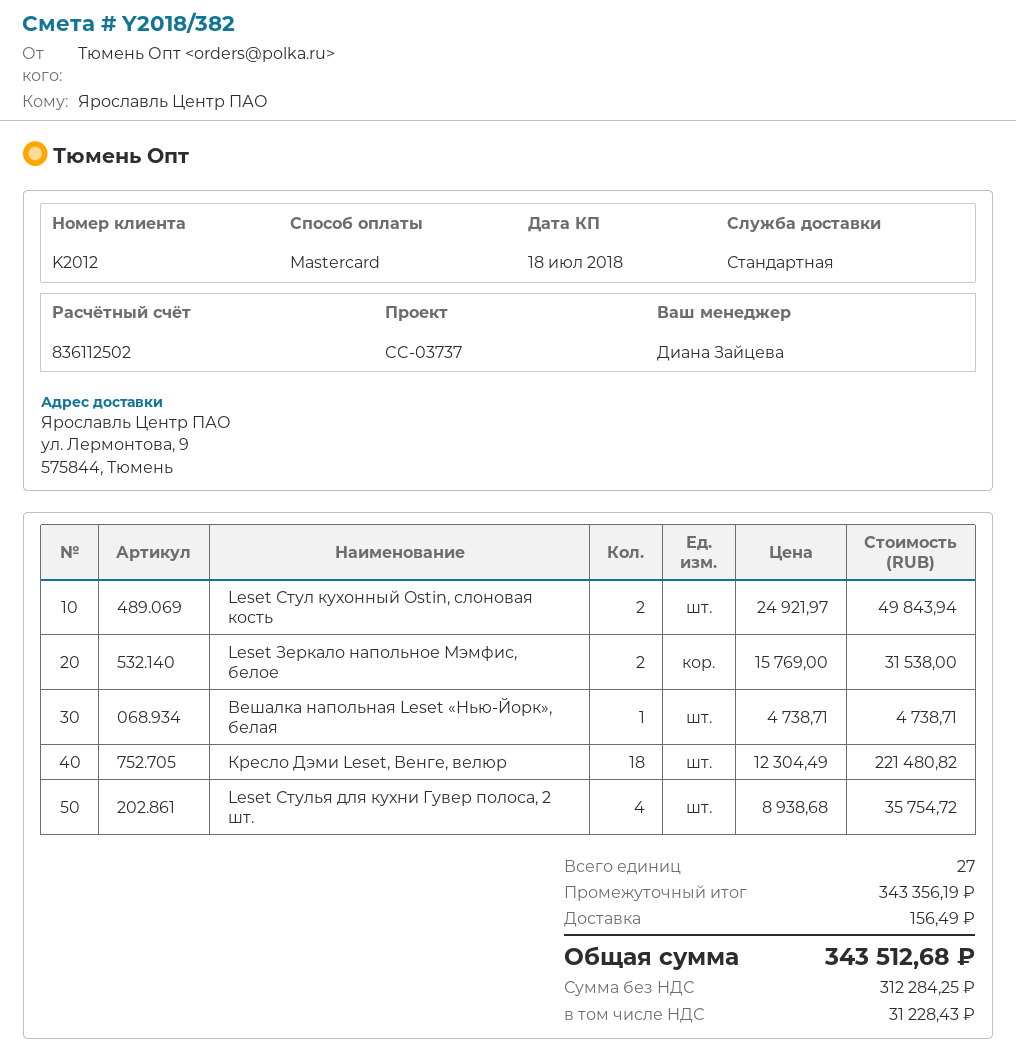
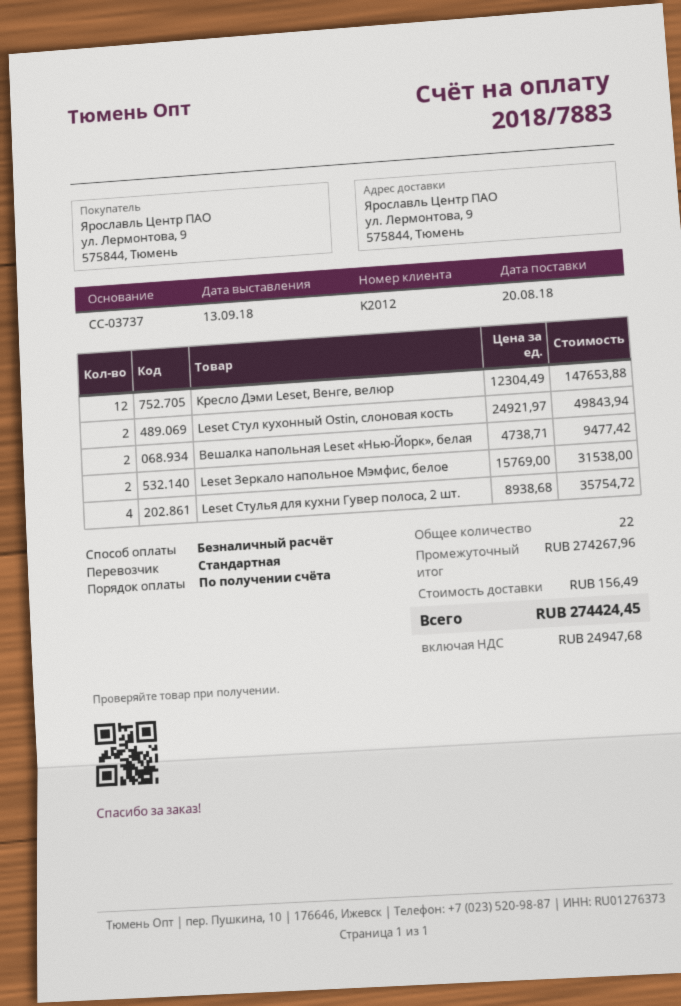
payment method: Mastercard -> bank transfer
Вешалка напольная Leset «Нью-Йорк», белая: 1 x 4738.71 = 4738.71 -> 2 x 4738.71 = 9477.42
Кресло Дэми Leset, Венге, велюр: 18 x 12304.49 = 221480.82 -> 12 x 12304.49 = 147653.88
total quantity: 27 -> 22
subtotal: 343356.19 -> 274267.96
tax: 31228.43 -> 24947.68
total: 343512.68 -> 274424.45

